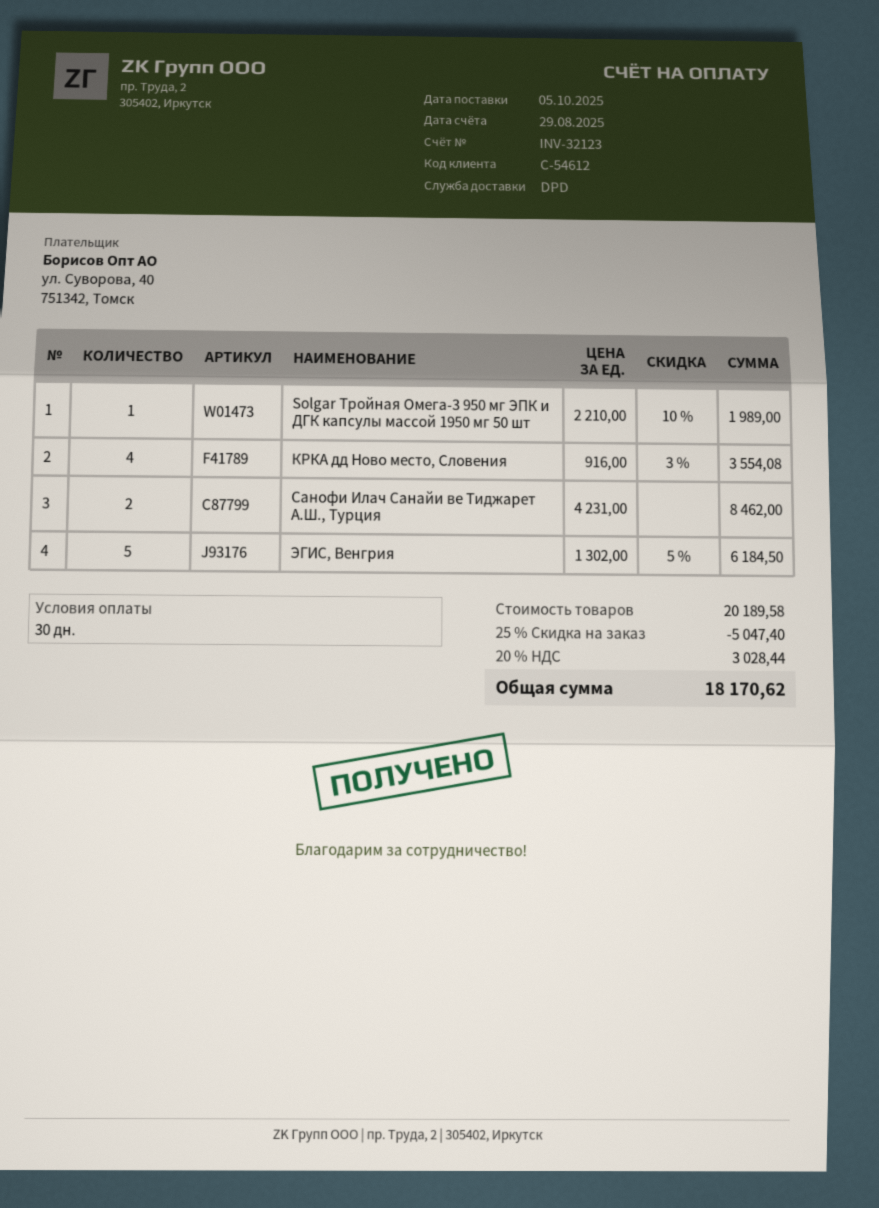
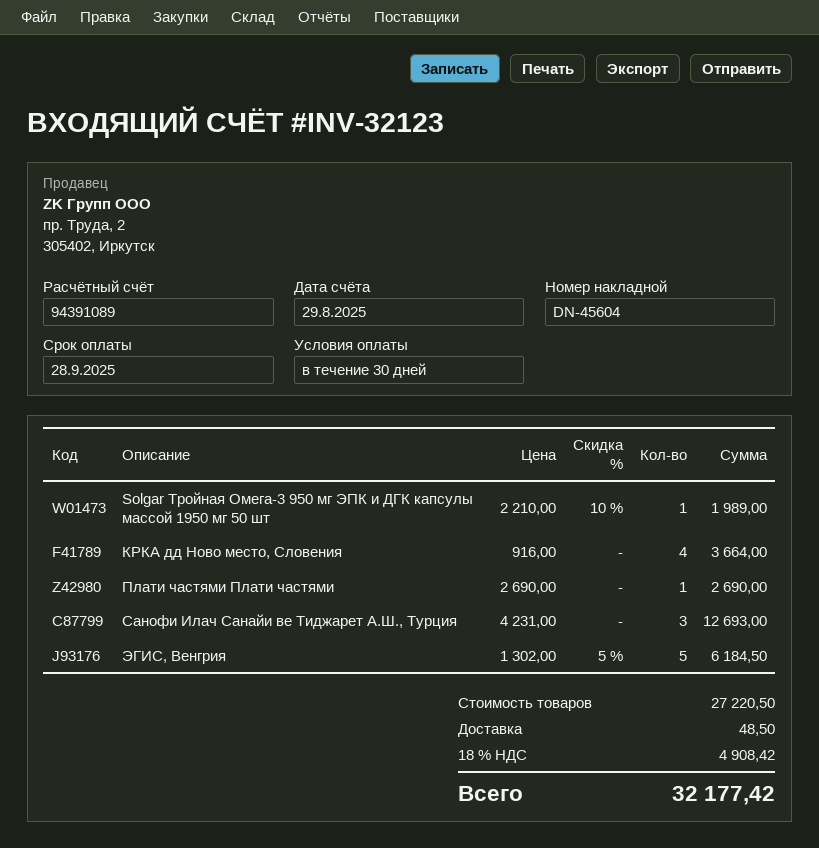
КРКА дд Ново место, Словения: 4 x 916.00 - 3% = 3554.08 -> 4 x 916.00 = 3664.00
Санофи Илач Санайи ве Тиджарет А.Ш., Турция: 2 x 4231.00 = 8462.00 -> 3 x 4231.00 = 12693.00
Плати частями Плати частями: none -> 1 x 2690.00 = 2690.00
subtotal: 20189.58 -> 27220.50
discount: 25% = 5047.40 -> none
shipping: none -> 48.50
tax: 20% = 3028.44 -> 18% = 4908.42
total: 18170.62 -> 32177.42

